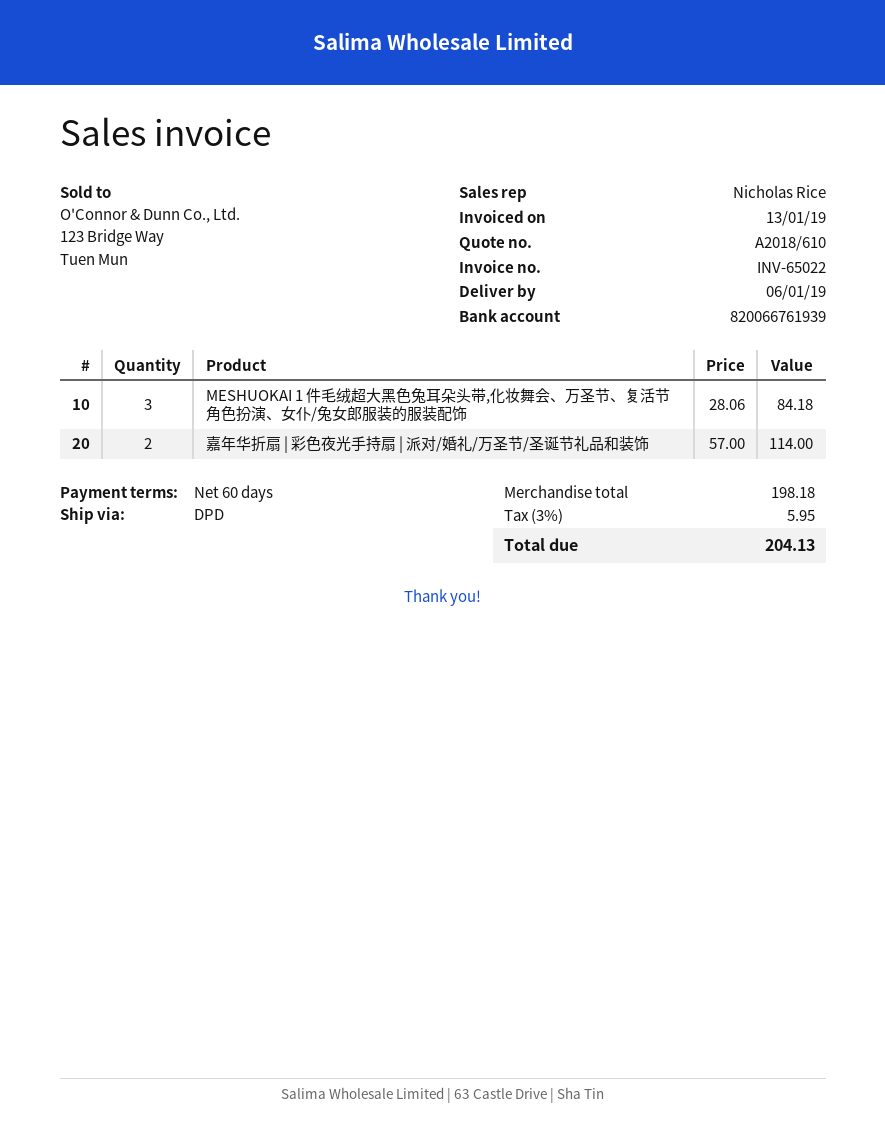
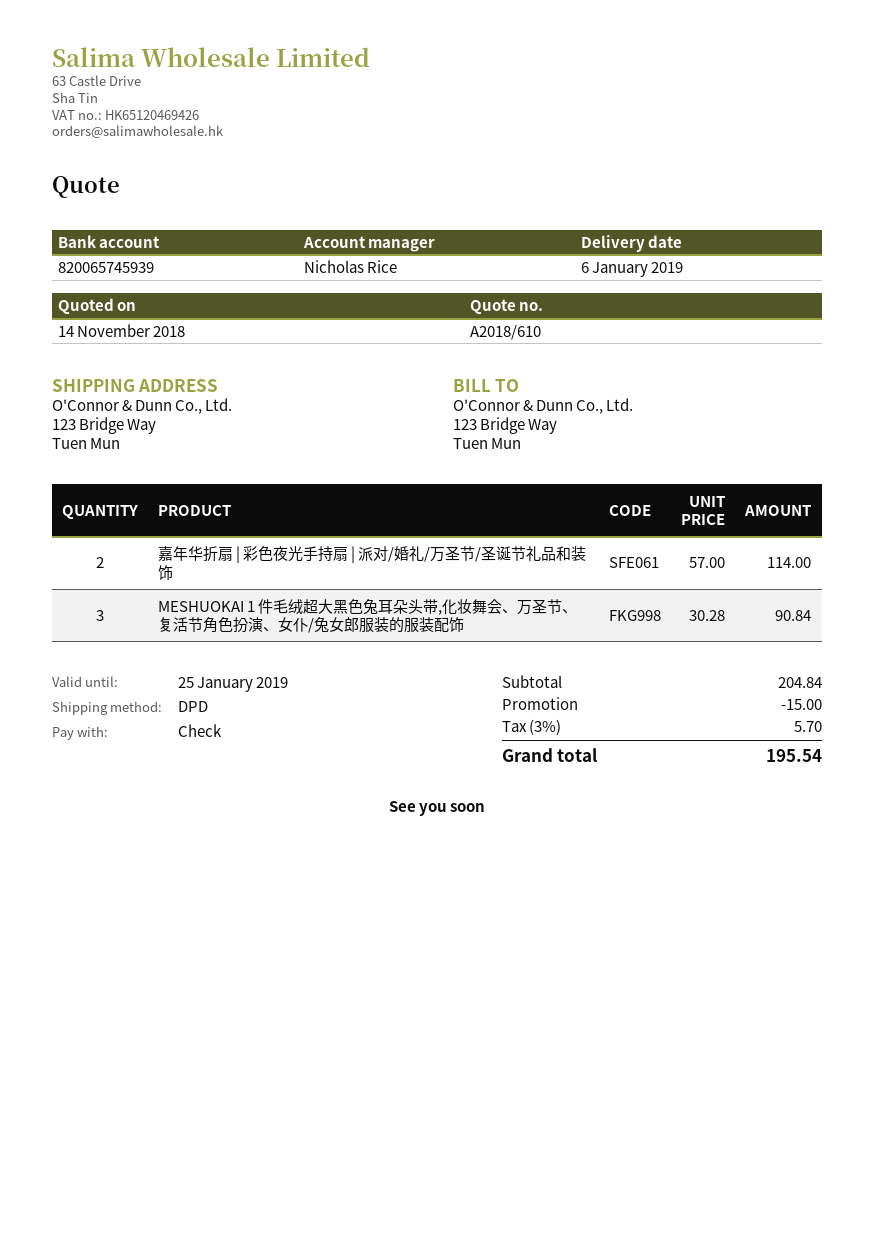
bank account: 820066761939 -> 820065745939
MESHUOKAI 1 件毛绒超大黑色兔耳朵头带,化妆舞会、万圣节、复活节角色扮演、女仆/兔女郎服装的服装配饰: 3 x 28.06 = 84.18 -> 3 x 30.28 = 90.84
subtotal: 198.18 -> 204.84
discount: none -> 15.00
tax: 3% = 5.95 -> 3% = 5.70
total: 204.13 -> 195.54

